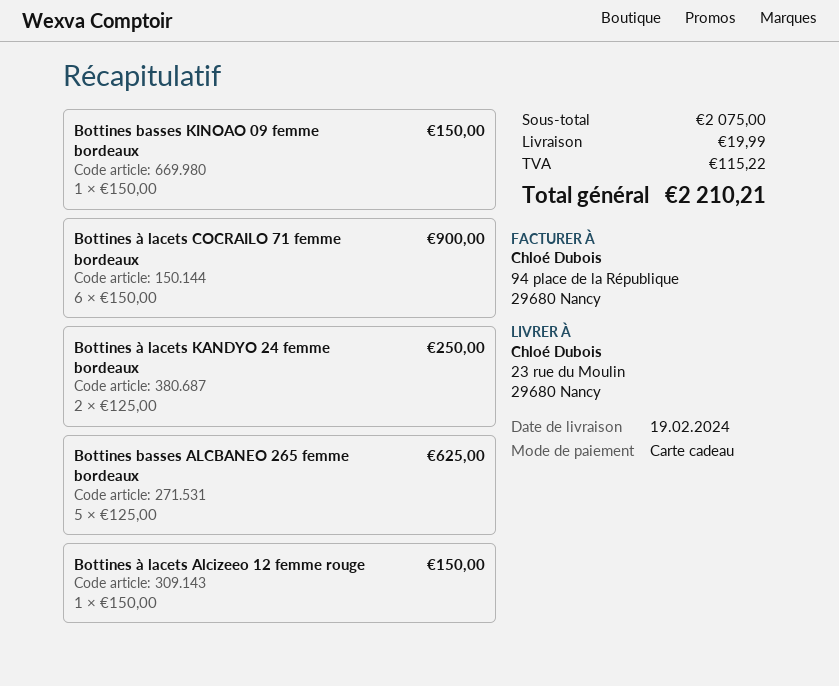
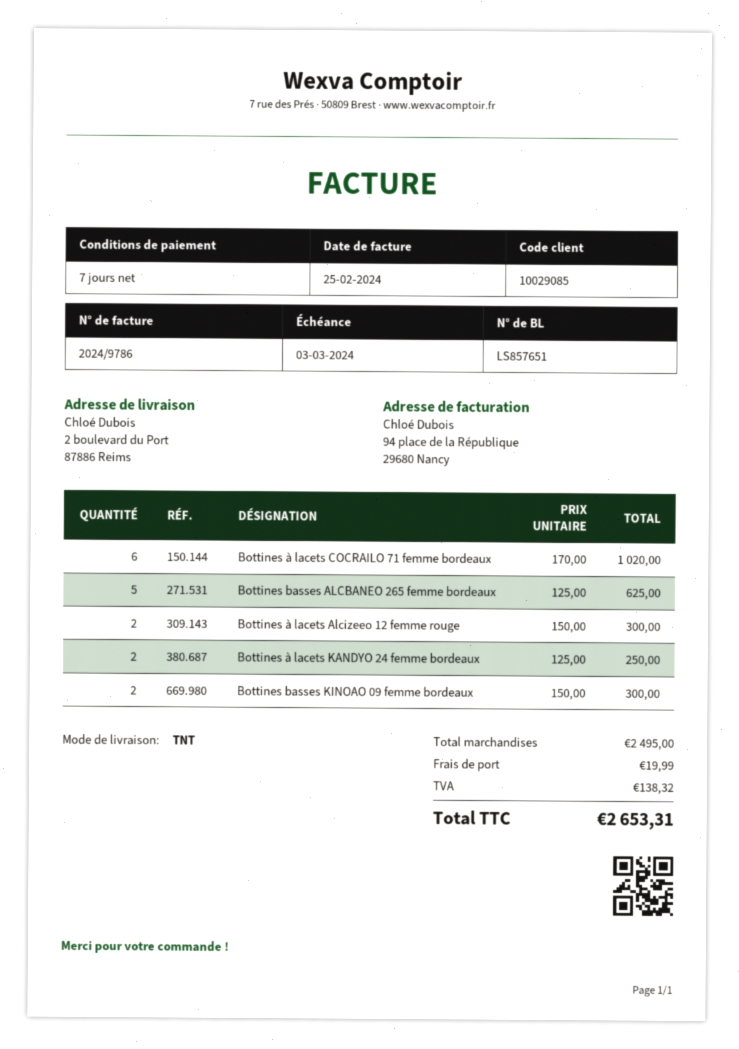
ship to: 23 rue du Moulin, 29680 Nancy -> 2 boulevard du Port, 87886 Reims
Bottines basses KINOAO 09 femme bordeaux: 1 x 150.00 = 150.00 -> 2 x 150.00 = 300.00
Bottines à lacets COCRAILO 71 femme bordeaux: 6 x 150.00 = 900.00 -> 6 x 170.00 = 1020.00
Bottines à lacets Alcizeeo 12 femme rouge: 1 x 150.00 = 150.00 -> 2 x 150.00 = 300.00
subtotal: 2075.00 -> 2495.00
tax: 115.22 -> 138.32
total: 2210.21 -> 2653.31

